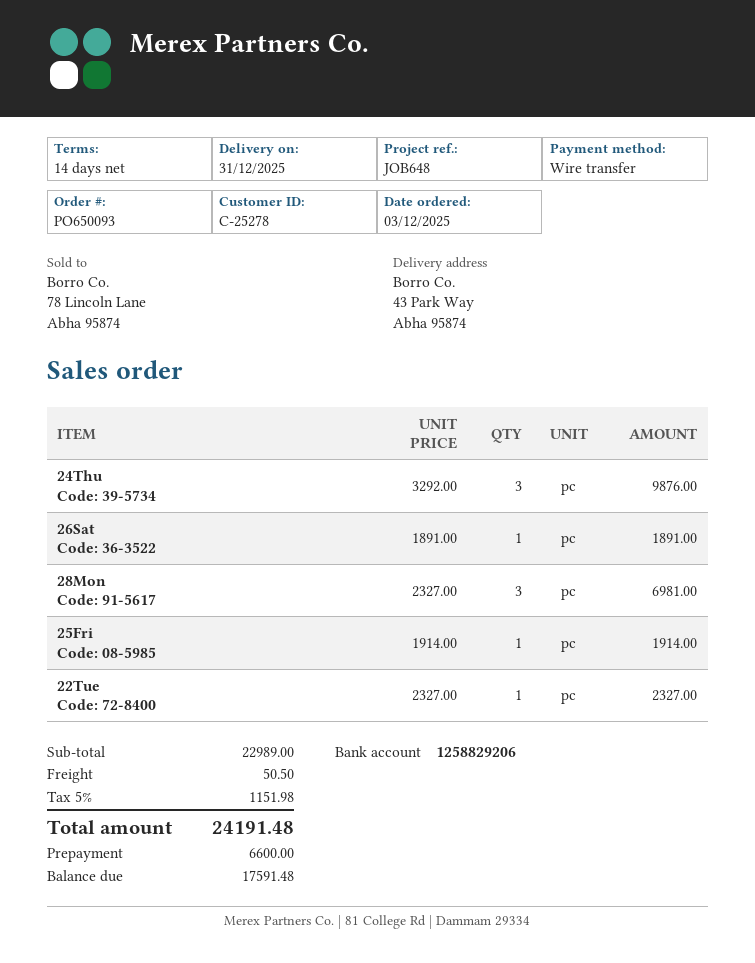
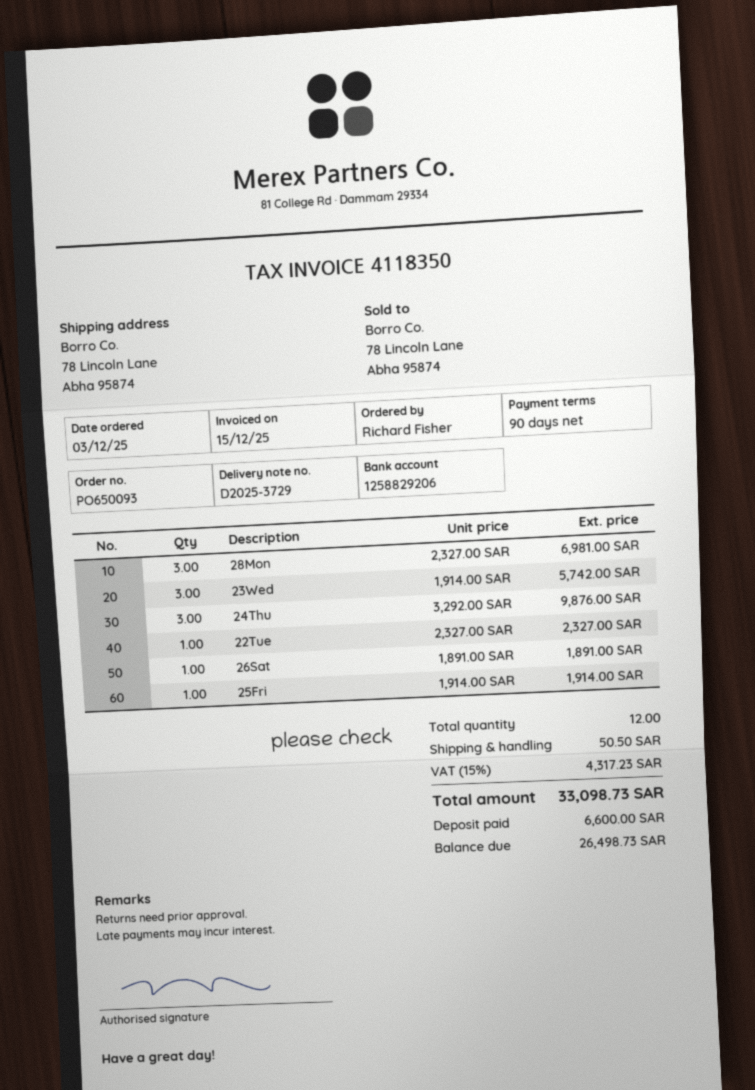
payment terms: 14 days -> 90 days
ship to: 43 Park Way, Abha 95874 -> 78 Lincoln Lane, Abha 95874
23Wed: none -> 3 x 1914.00 = 5742.00
tax: 5% = 1151.98 -> 15% = 4317.23
total: 24191.48 -> 33098.73
balance: 17591.48 -> 26498.73

